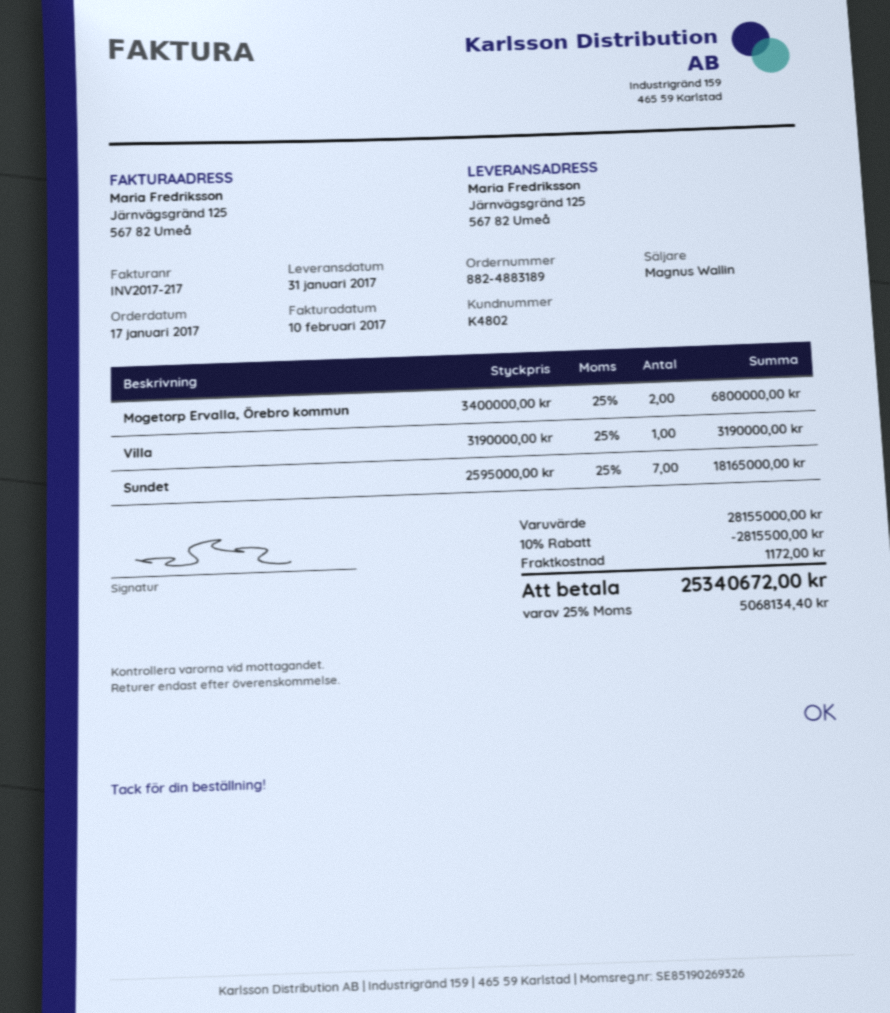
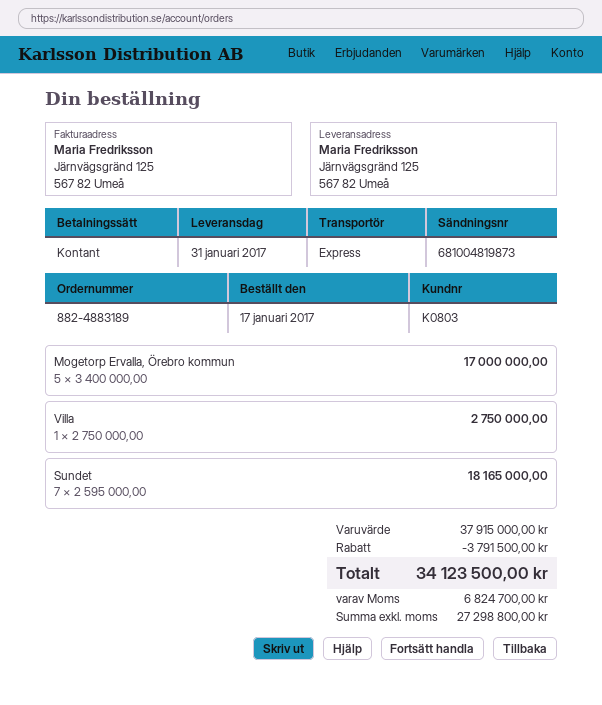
customer number: K4802 -> K0803
Mogetorp Ervalla, Örebro kommun: 2 x 3400000.00 = 6800000.00 -> 5 x 3400000.00 = 17000000.00
Villa: 1 x 3190000.00 = 3190000.00 -> 1 x 2750000.00 = 2750000.00
subtotal: 28155000.00 -> 37915000.00
discount: 2815500.00 -> 3791500.00
shipping: 1172.00 -> none
tax: 5068134.40 -> 6824700.00
total: 25340672.00 -> 34123500.00

